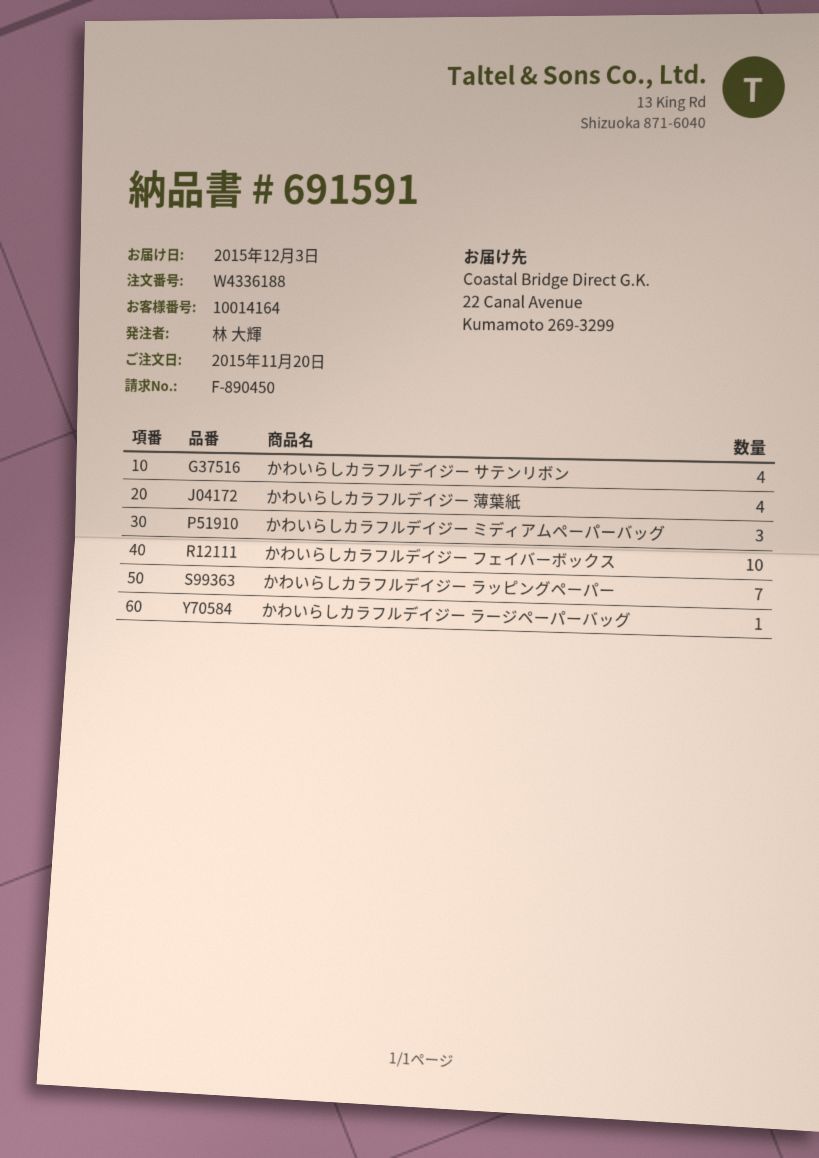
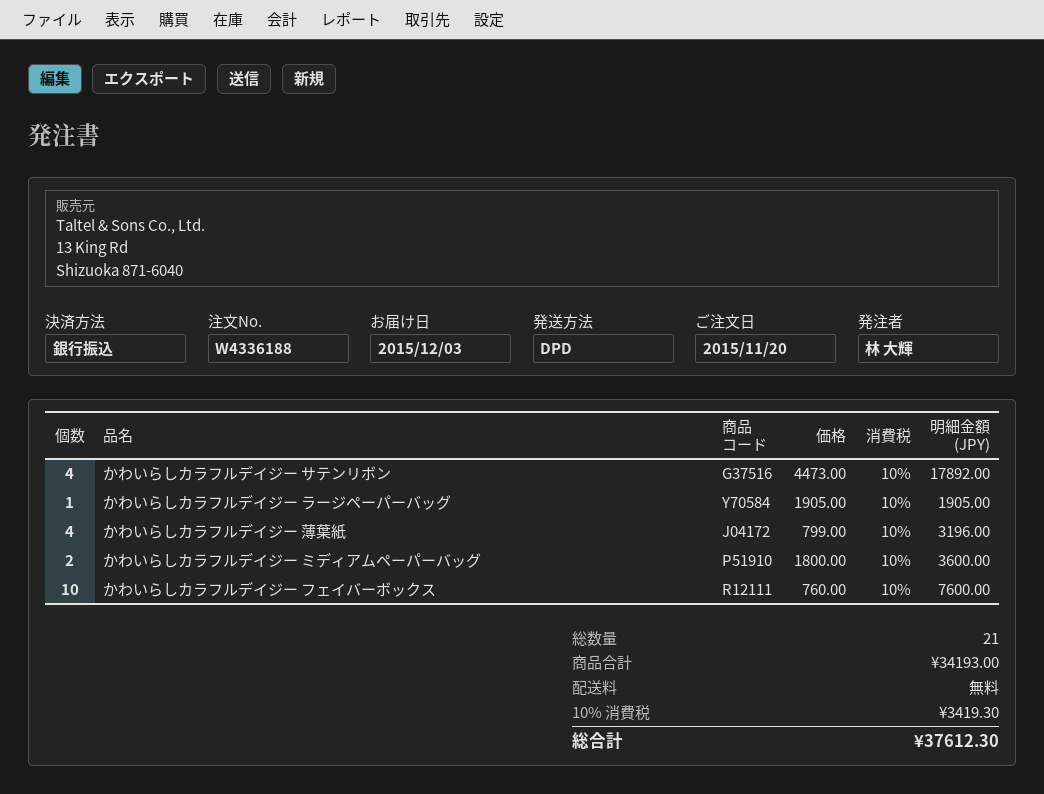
かわいらしカラフルデイジー ミディアムペーパーバッグ: 3 -> 2
かわいらしカラフルデイジー ラッピングペーパー: 7 -> none

